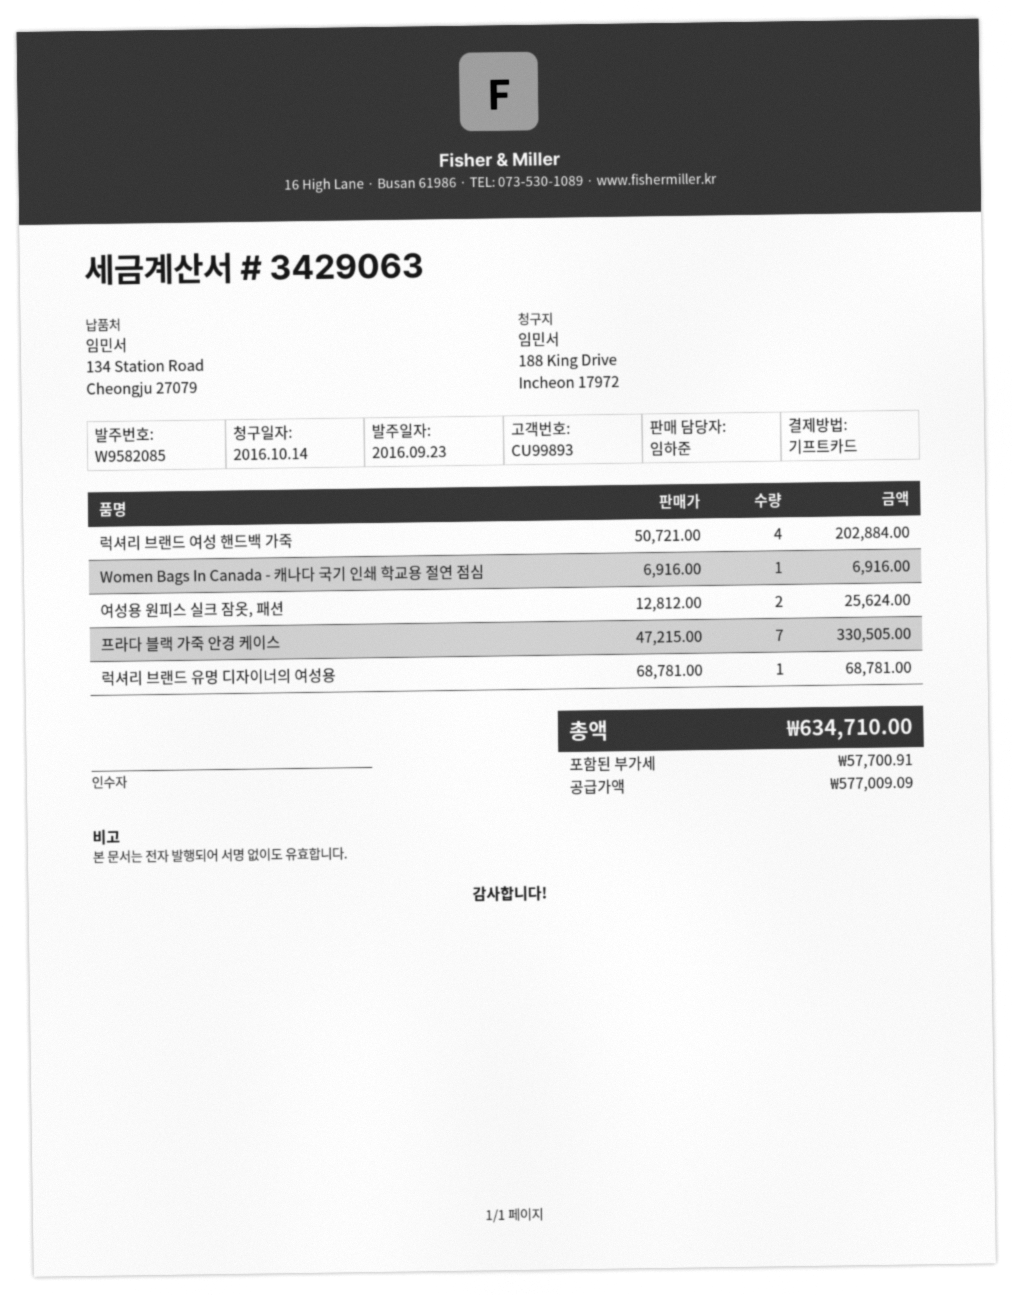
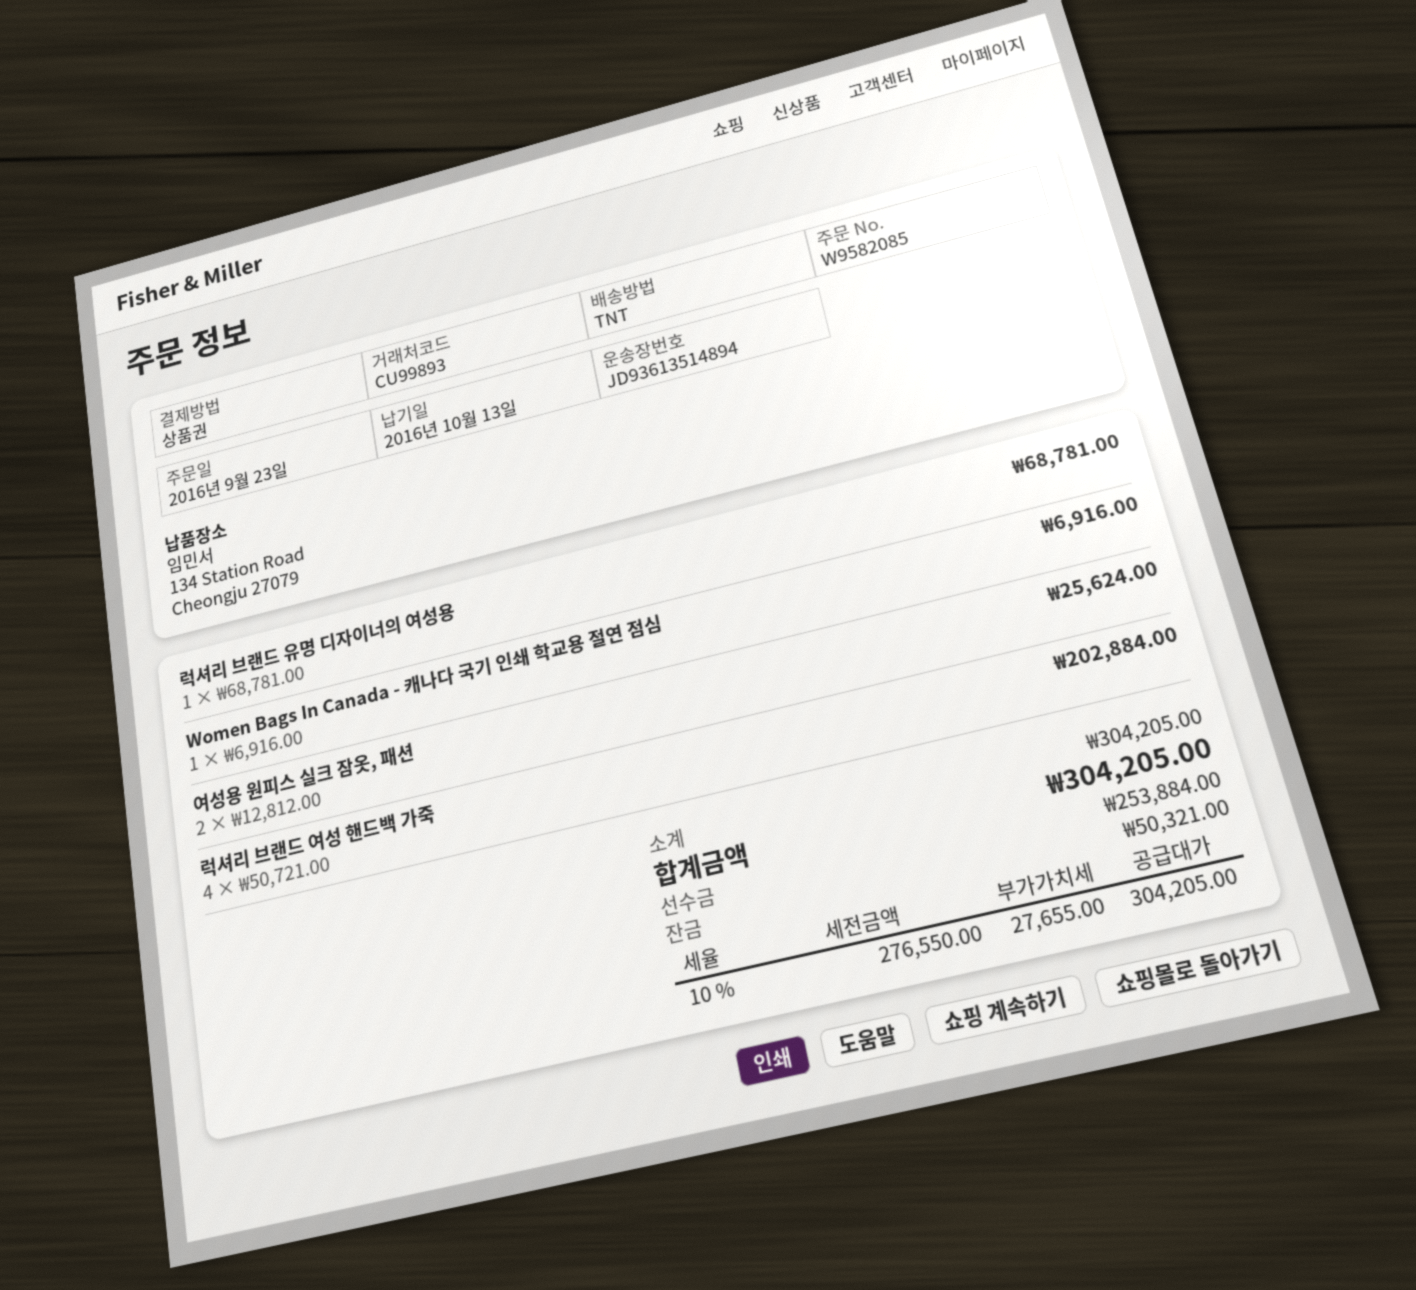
프라다 블랙 가죽 안경 케이스: 7 x 47215.00 = 330505.00 -> none
net: 577009.09 -> 276550.00
tax: 57700.91 -> 27655.00
total: 634710.00 -> 304205.00

